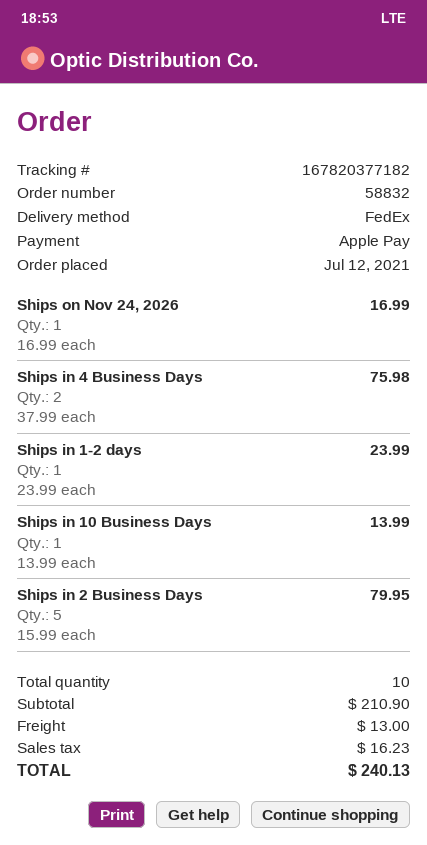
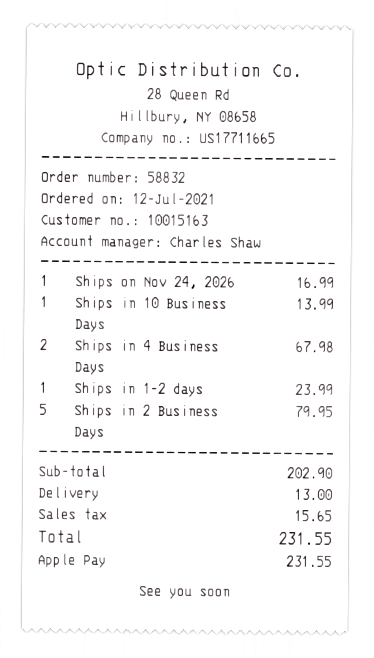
Ships in 4 Business Days: 2 for 75.98 -> 2 for 67.98
subtotal: 210.90 -> 202.90
tax: 16.23 -> 15.65
total: 240.13 -> 231.55

